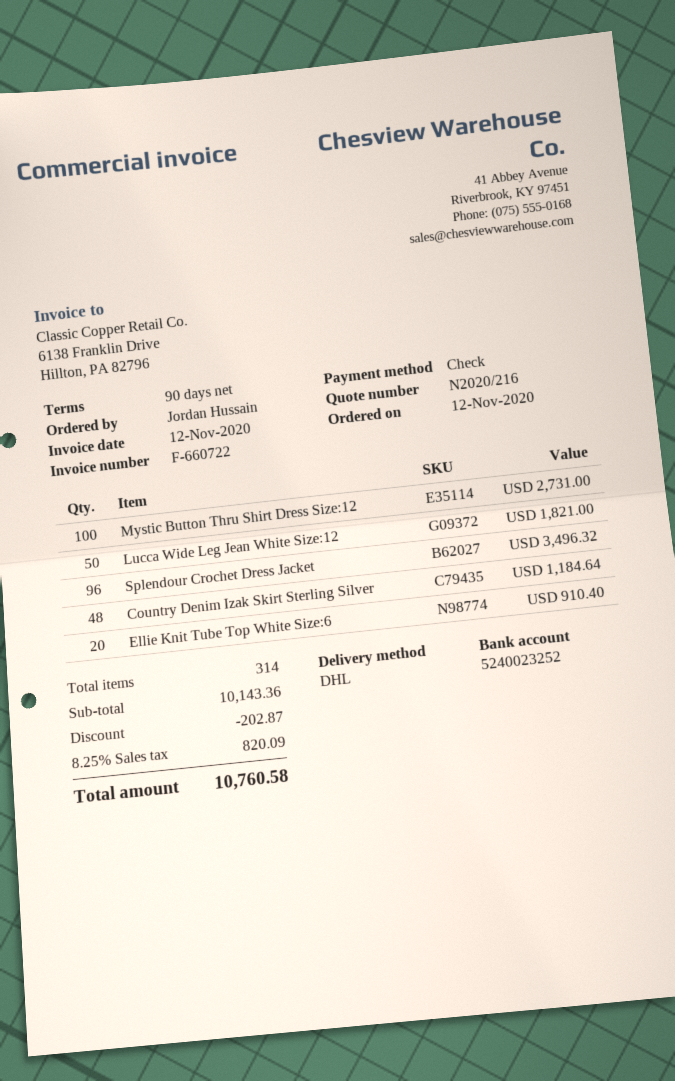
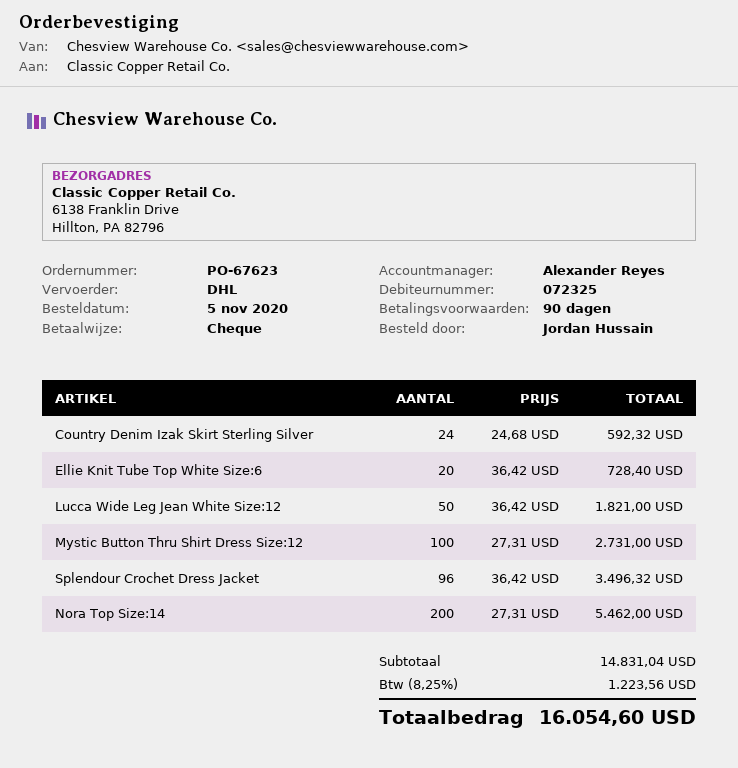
order date: 2020-11-12 -> 2020-11-05
Country Denim Izak Skirt Sterling Silver: 48 for 1184.64 -> 24 for 592.32
Ellie Knit Tube Top White Size:6: 20 for 910.40 -> 20 for 728.40
Nora Top Size:14: none -> 200 for 5462.00
subtotal: 10143.36 -> 14831.04
discount: 202.87 -> none
tax: 8.25% = 820.09 -> 8.25% = 1223.56
total: 10760.58 -> 16054.60

